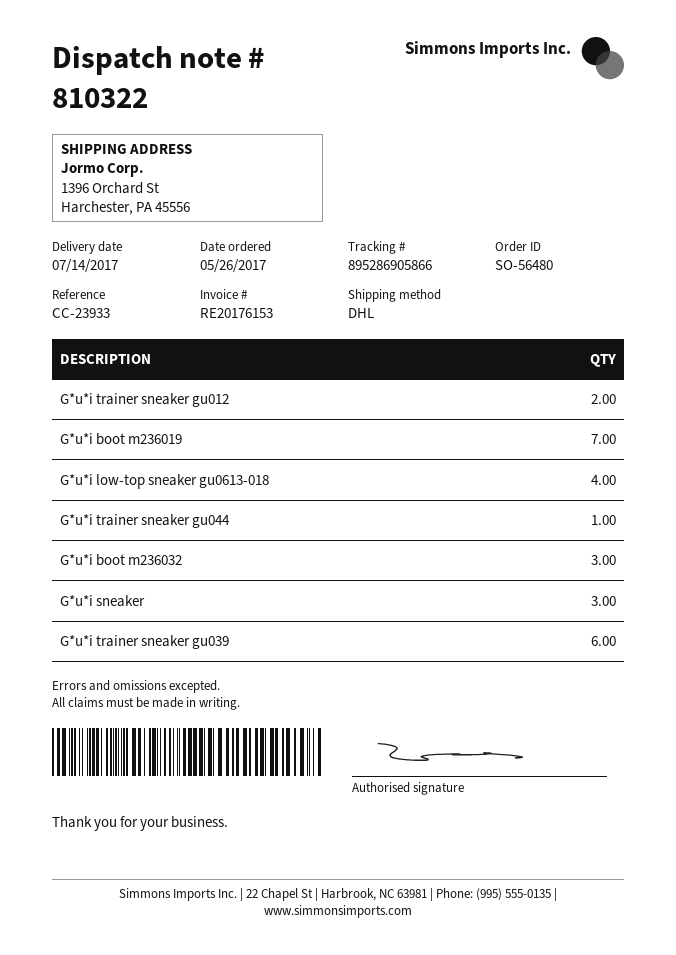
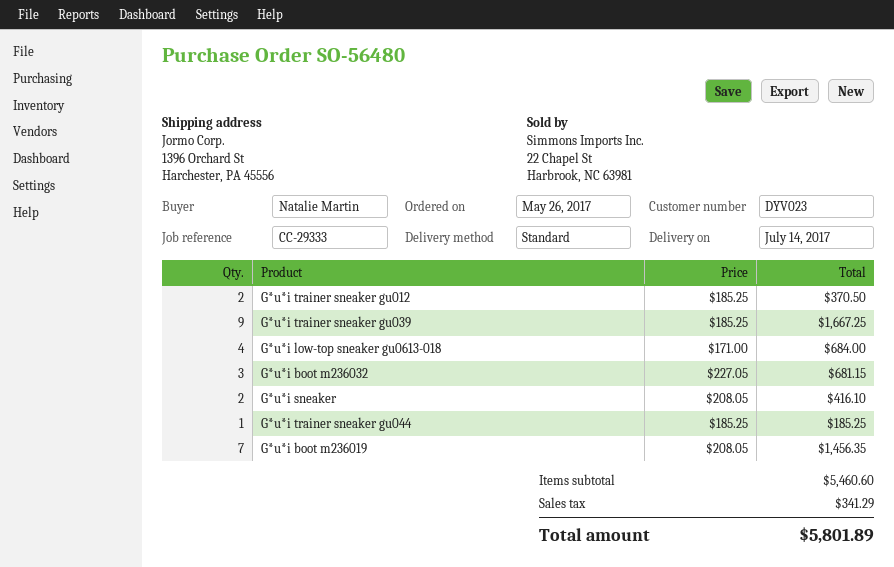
reference: CC-23933 -> CC-29333
shipping method: DHL -> standard
G*u*i sneaker: 3 -> 2
G*u*i trainer sneaker gu039: 6 -> 9

